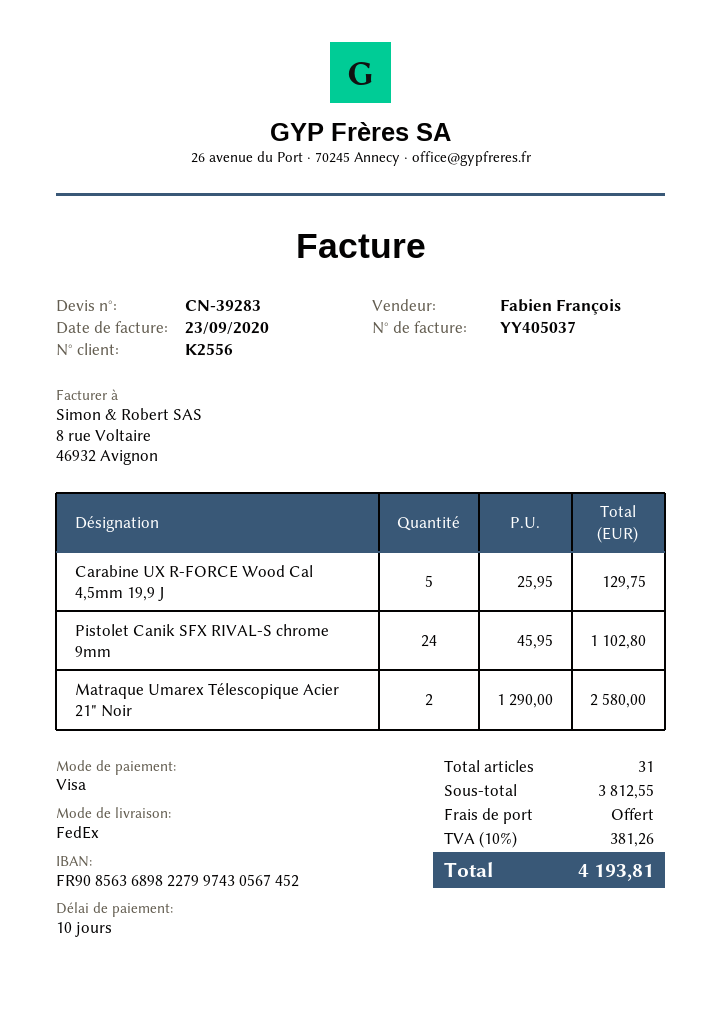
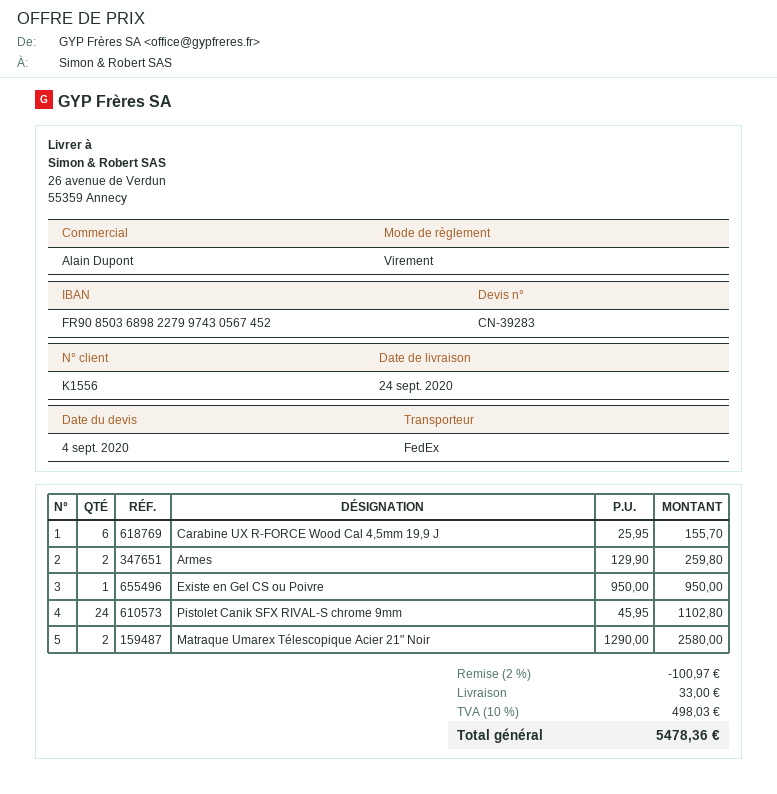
customer number: K2556 -> K1556
sales rep: Fabien François -> Alain Dupont
payment method: Visa -> bank transfer
bank account: FR9085636898227997430567452 -> FR9085036898227997430567452
Carabine UX R-FORCE Wood Cal 4,5mm 19,9 J: 5 x 25.95 = 129.75 -> 6 x 25.95 = 155.70
Armes: none -> 2 x 129.90 = 259.80
Existe en Gel CS ou Poivre: none -> 1 x 950.00 = 950.00
discount: none -> 2% = 100.97
shipping: 0.00 -> 33.00
tax: 10% = 381.26 -> 10% = 498.03
total: 4193.81 -> 5478.36

